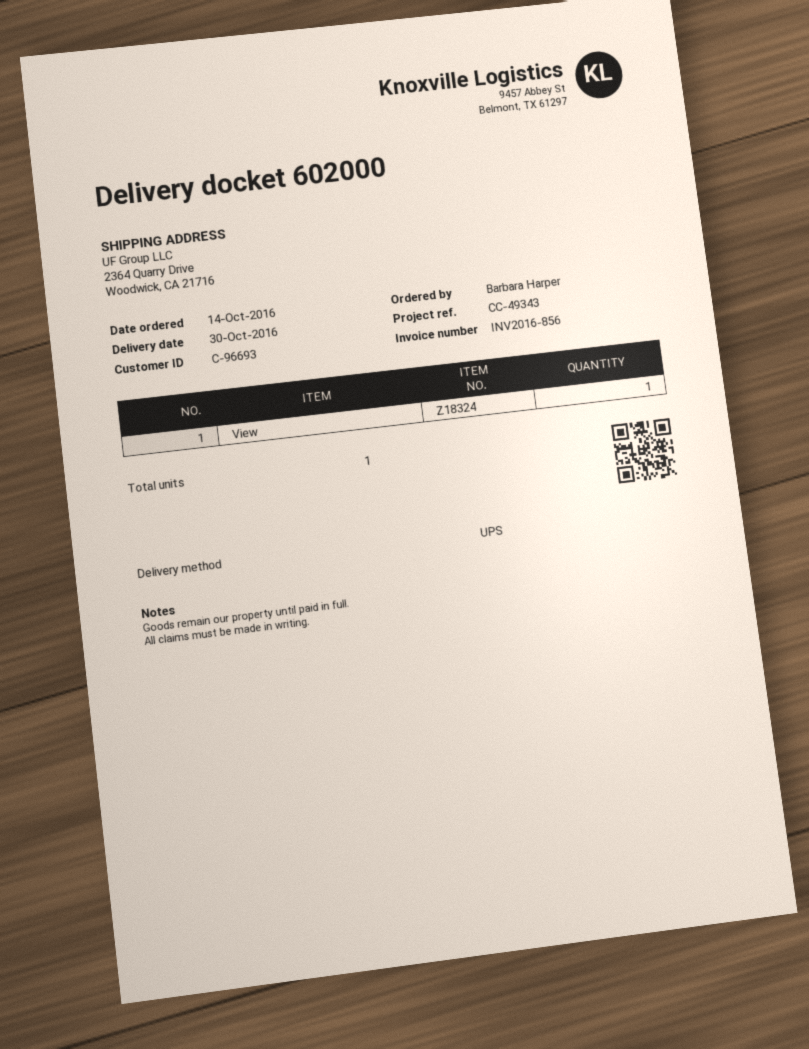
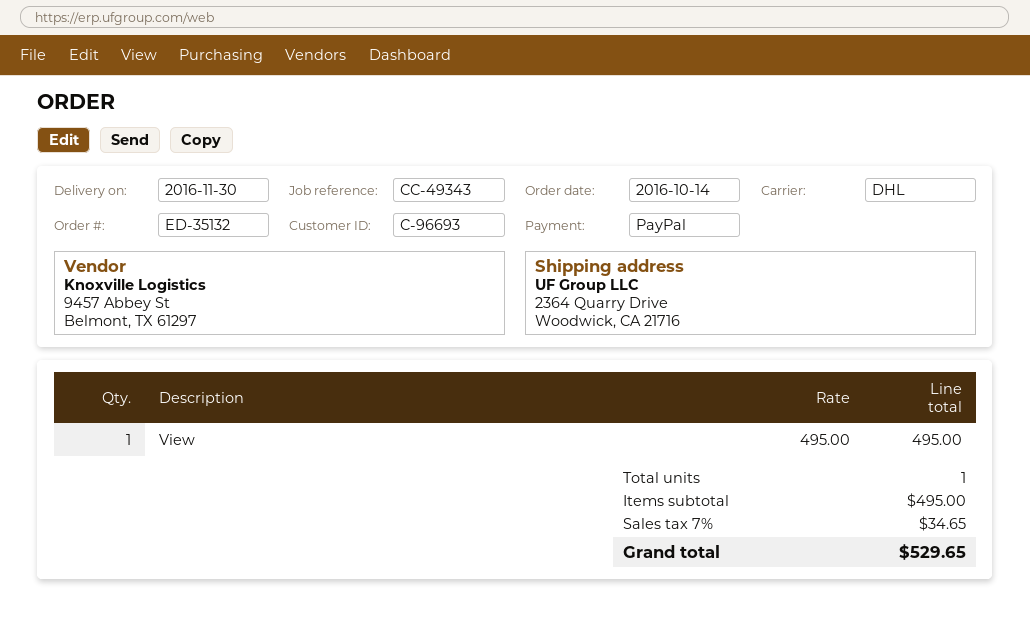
delivery date: 2016-10-30 -> 2016-11-30
shipping method: UPS -> DHL

